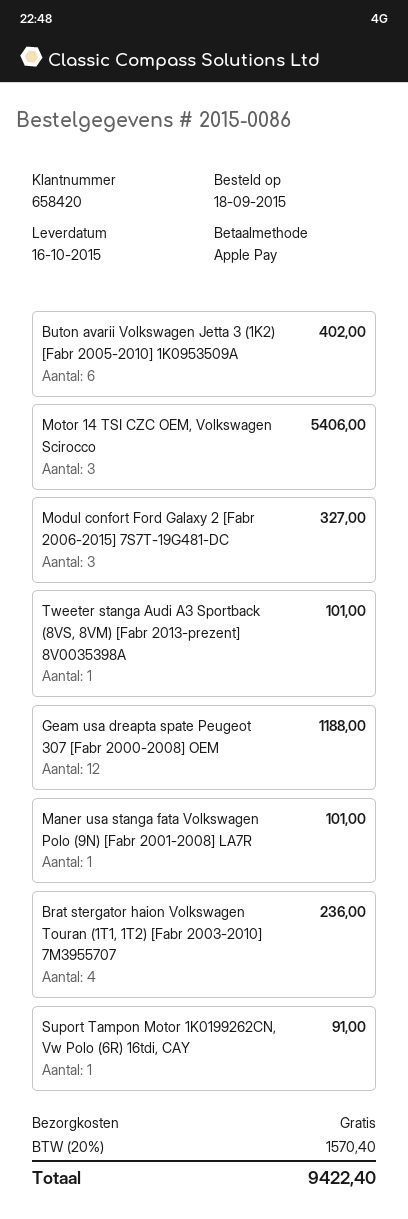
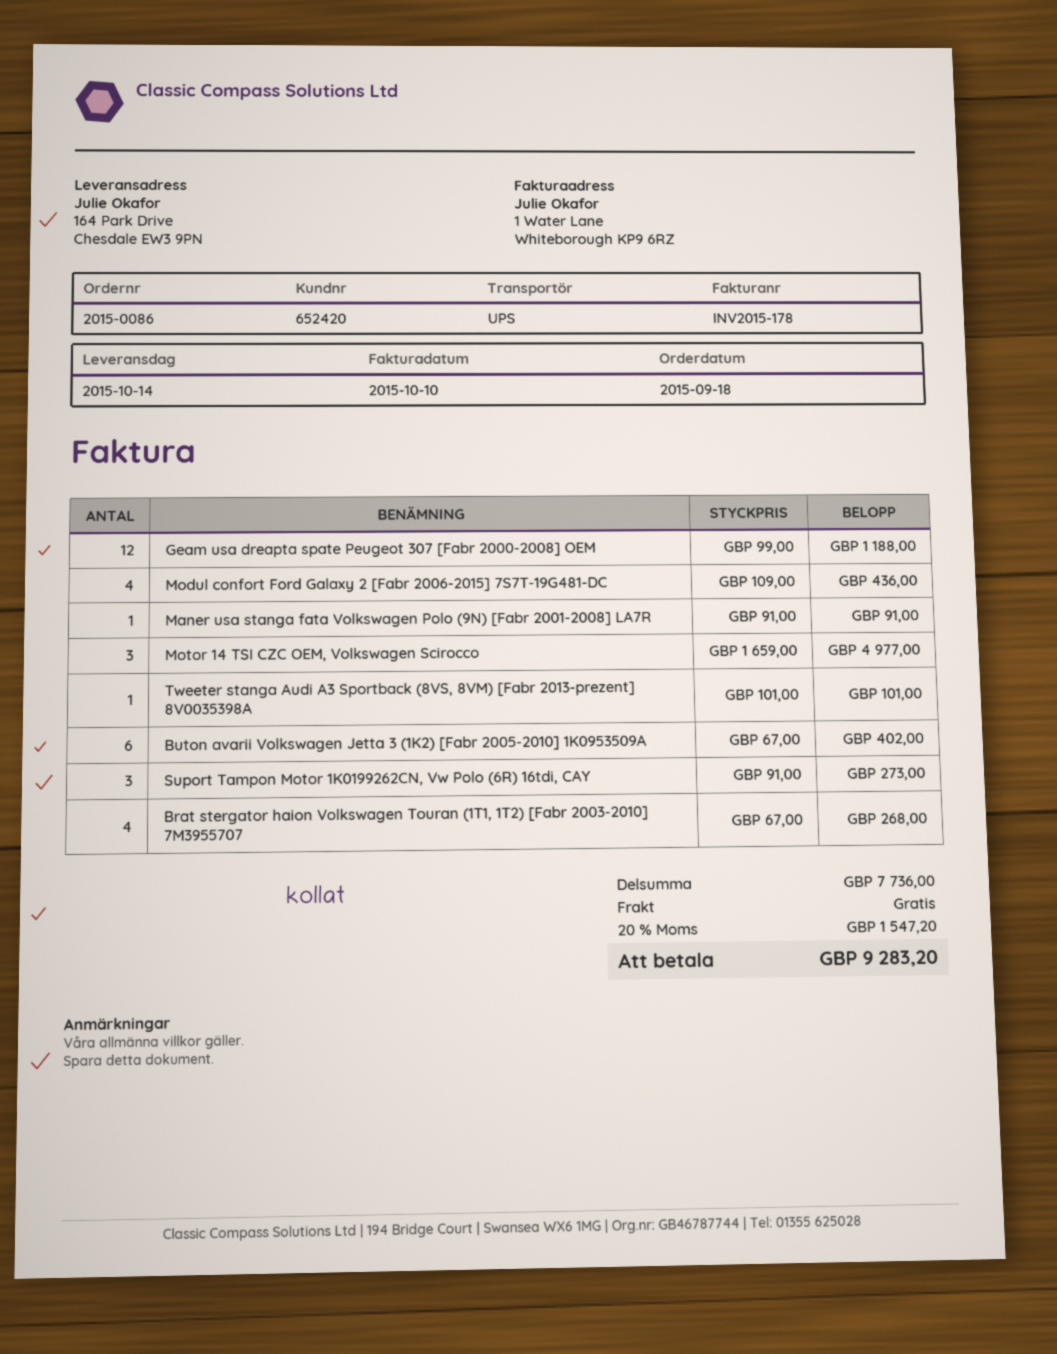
delivery date: 2015-10-16 -> 2015-10-14
customer number: 658420 -> 652420
Motor 14 TSI CZC OEM, Volkswagen Scirocco: 3 for 5406.00 -> 3 for 4977.00
Modul confort Ford Galaxy 2 [Fabr 2006-2015] 7S7T-19G481-DC: 3 for 327.00 -> 4 for 436.00
Maner usa stanga fata Volkswagen Polo (9N) [Fabr 2001-2008] LA7R: 1 for 101.00 -> 1 for 91.00
Brat stergator haion Volkswagen Touran (1T1, 1T2) [Fabr 2003-2010] 7M3955707: 4 for 236.00 -> 4 for 268.00
Suport Tampon Motor 1K0199262CN, Vw Polo (6R) 16tdi, CAY: 1 for 91.00 -> 3 for 273.00
tax: 20% = 1570.40 -> 20% = 1547.20
total: 9422.40 -> 9283.20

